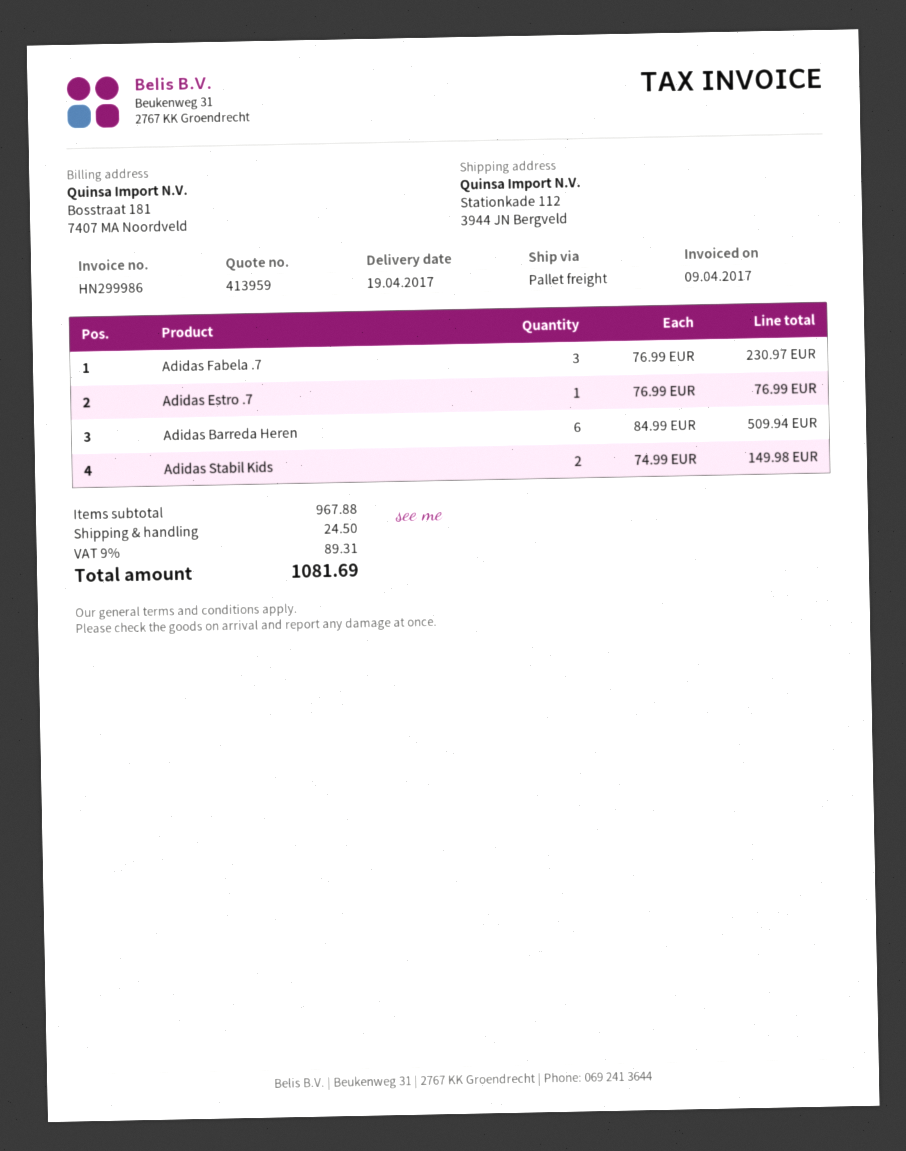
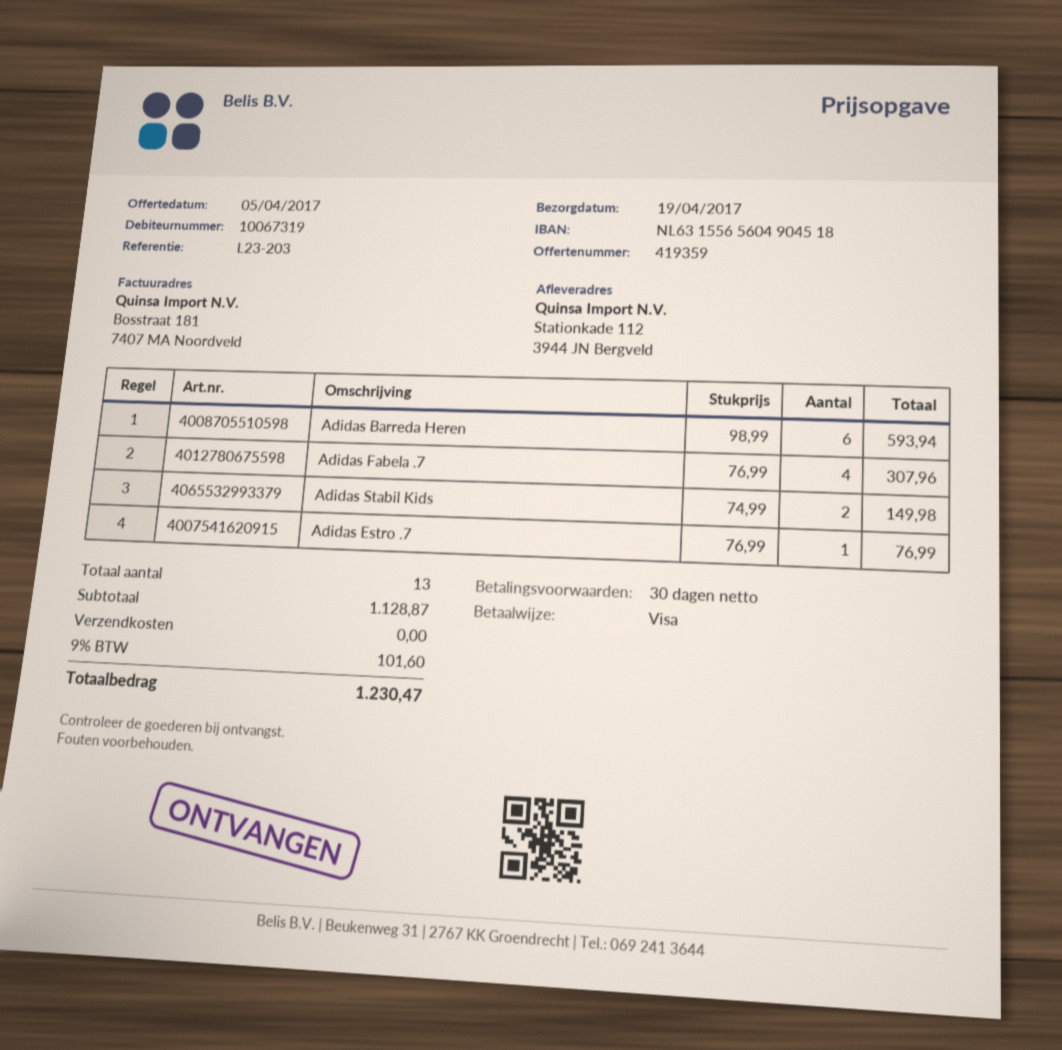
quote number: 413959 -> 419359
Adidas Fabela .7: 3 x 76.99 = 230.97 -> 4 x 76.99 = 307.96
Adidas Barreda Heren: 6 x 84.99 = 509.94 -> 6 x 98.99 = 593.94
subtotal: 967.88 -> 1128.87
shipping: 24.50 -> 0.00
tax: 9% = 89.31 -> 9% = 101.60
total: 1081.69 -> 1230.47

